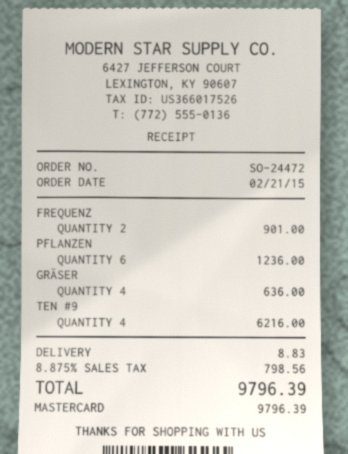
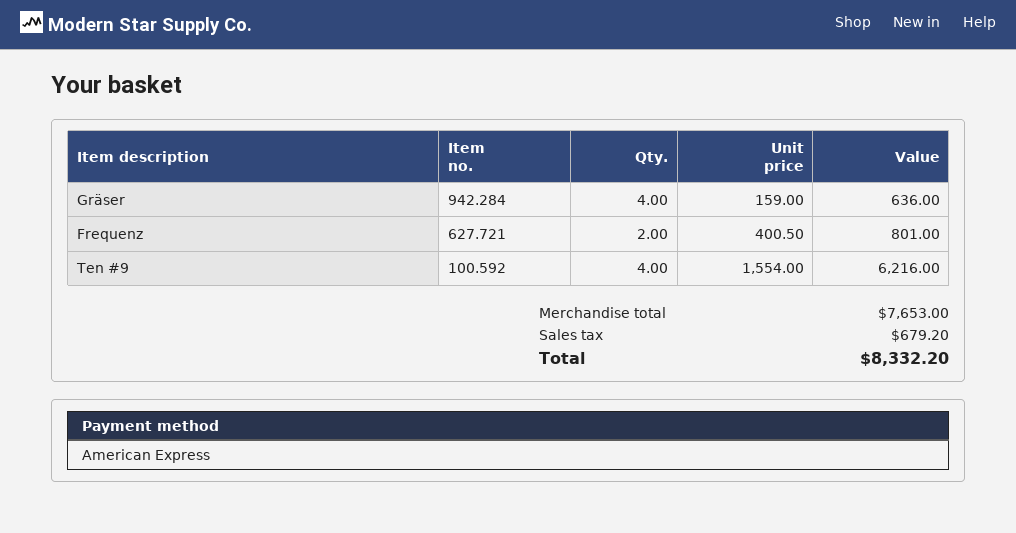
payment method: Mastercard -> American Express
FREQUENZ: 2 for 901.00 -> 2 for 801.00
PFLANZEN: 6 for 1236.00 -> none
shipping: 8.83 -> none
tax: 798.56 -> 679.20
total: 9796.39 -> 8332.20

